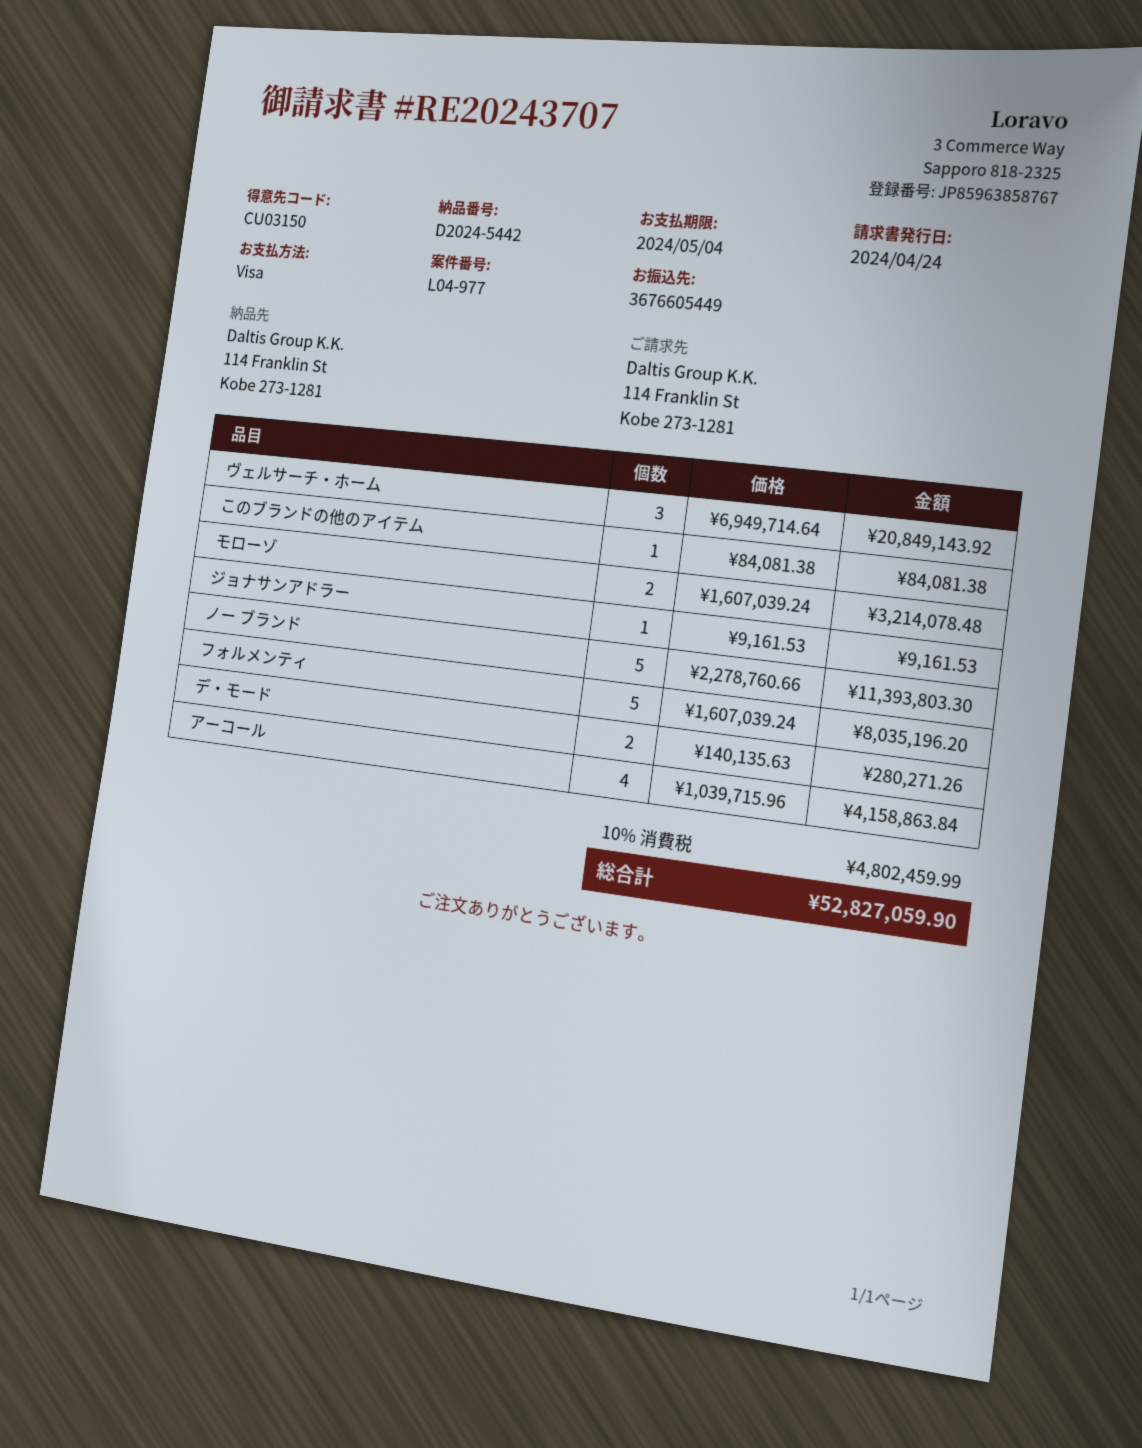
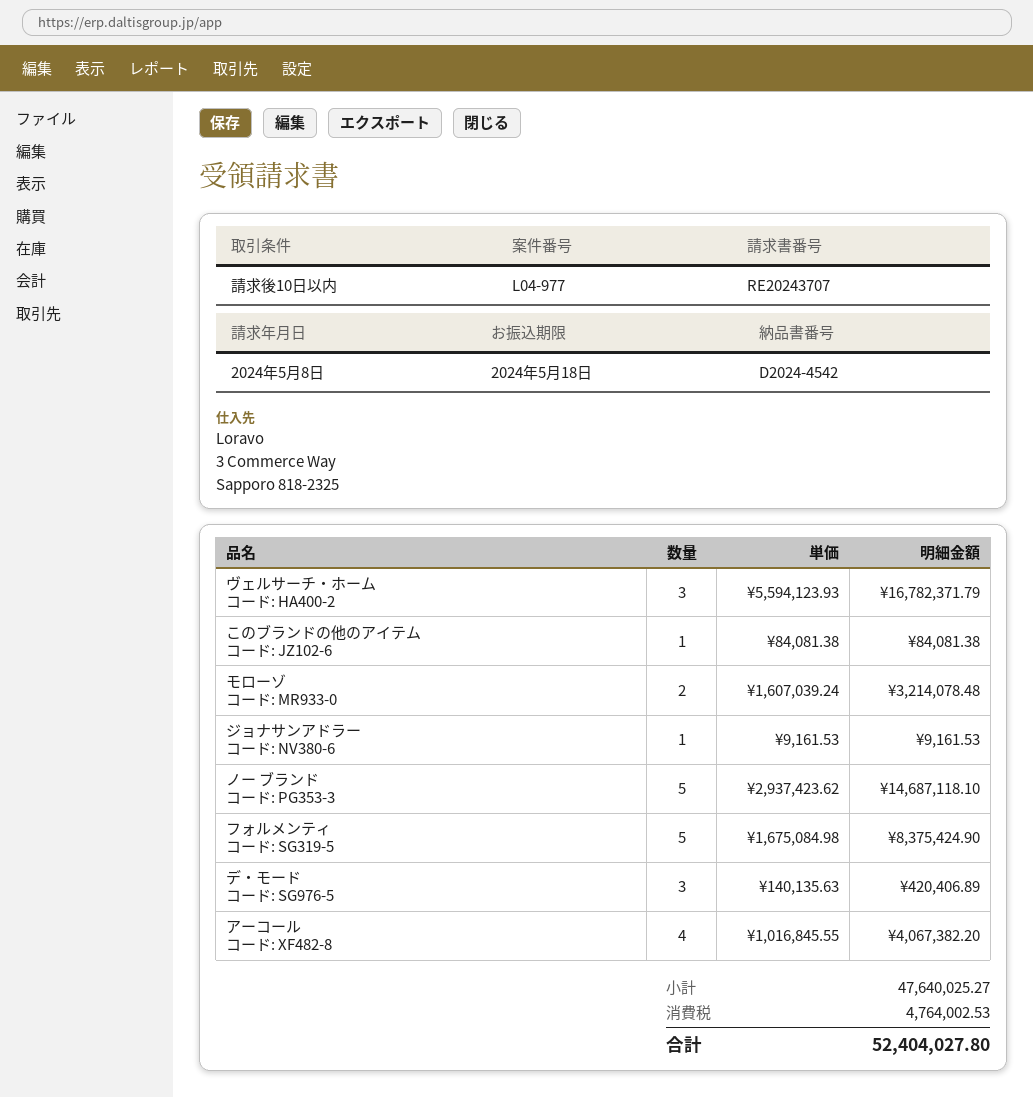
delivery note number: D2024-5442 -> D2024-4542
invoice date: 2024-04-24 -> 2024-05-08
due date: 2024-05-04 -> 2024-05-18
ヴェルサーチ・ホーム: 3 x 6949714.64 = 20849143.92 -> 3 x 5594123.93 = 16782371.79
ノー ブランド: 5 x 2278760.66 = 11393803.30 -> 5 x 2937423.62 = 14687118.10
フォルメンティ: 5 x 1607039.24 = 8035196.20 -> 5 x 1675084.98 = 8375424.90
デ・モード: 2 x 140135.63 = 280271.26 -> 3 x 140135.63 = 420406.89
アーコール: 4 x 1039715.96 = 4158863.84 -> 4 x 1016845.55 = 4067382.20
tax: 4802459.99 -> 4764002.53
total: 52827059.90 -> 52404027.80

